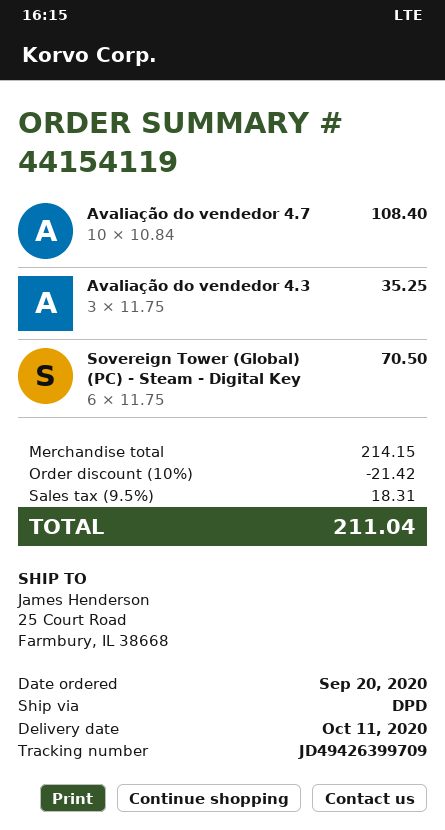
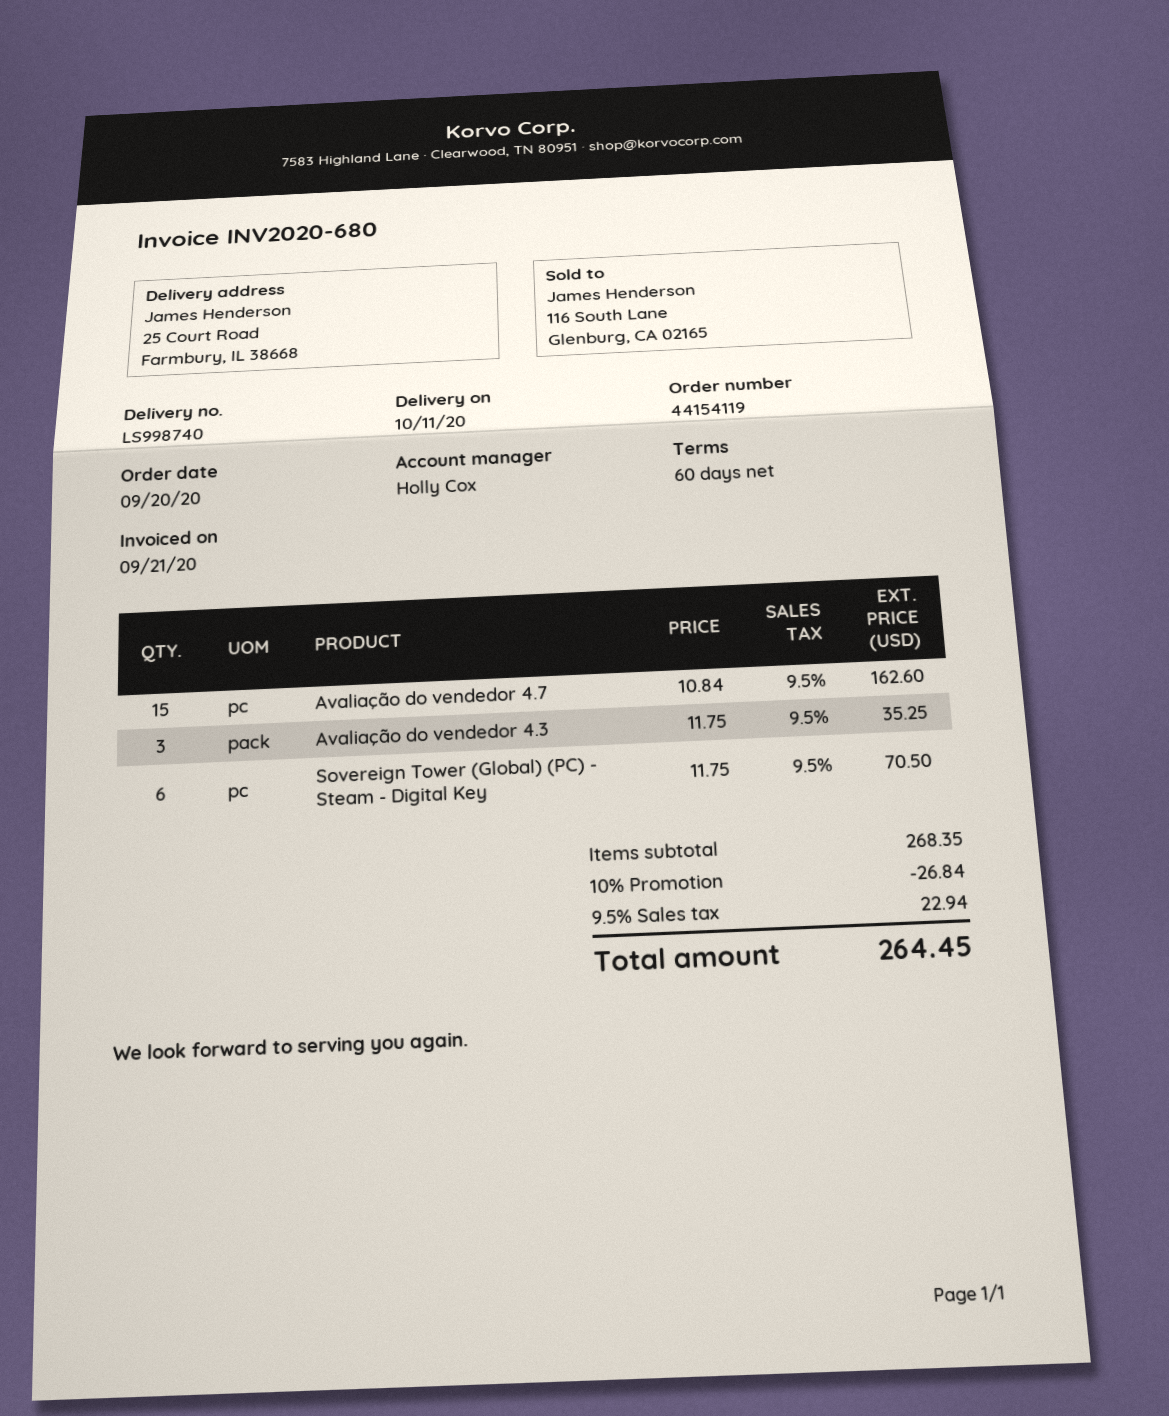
Avaliação do vendedor 4.7: 10 x 10.84 = 108.40 -> 15 x 10.84 = 162.60
subtotal: 214.15 -> 268.35
discount: 10% = 21.42 -> 10% = 26.84
tax: 9.5% = 18.31 -> 9.5% = 22.94
total: 211.04 -> 264.45

